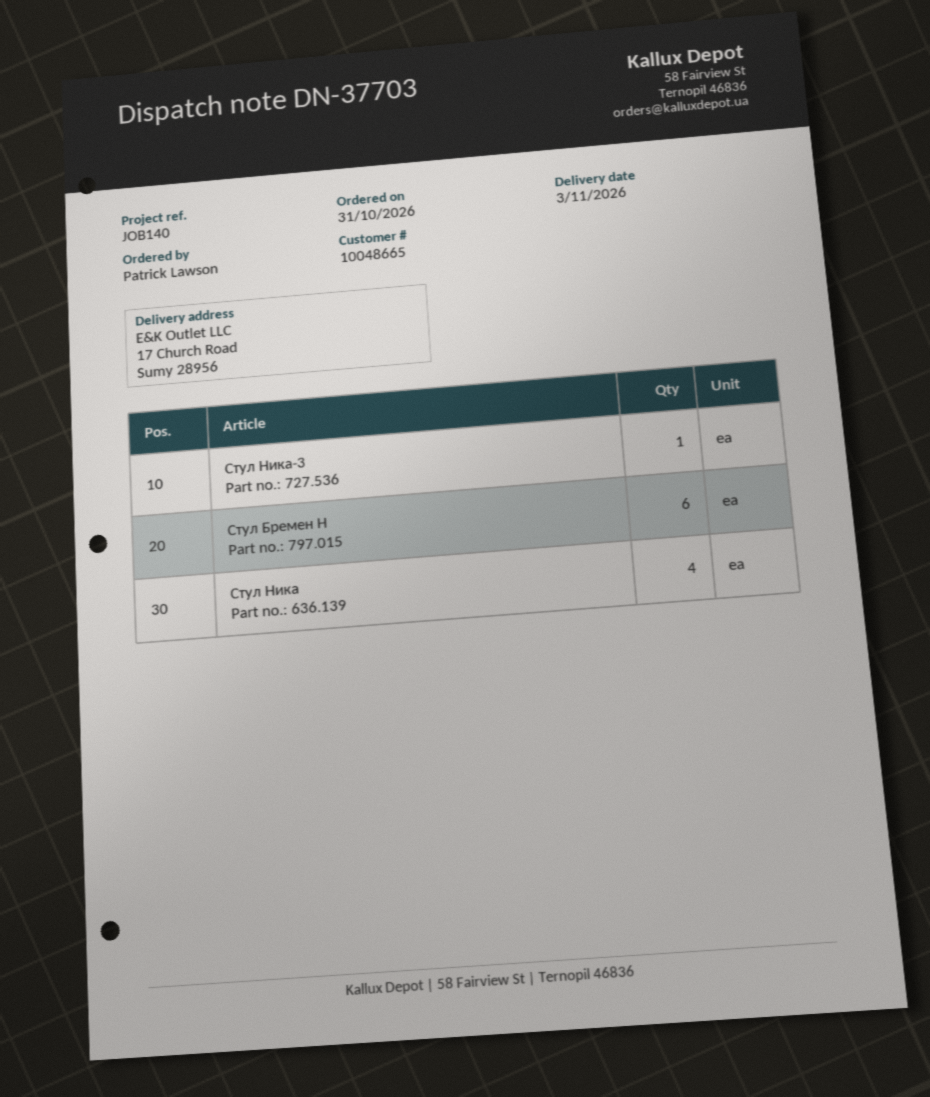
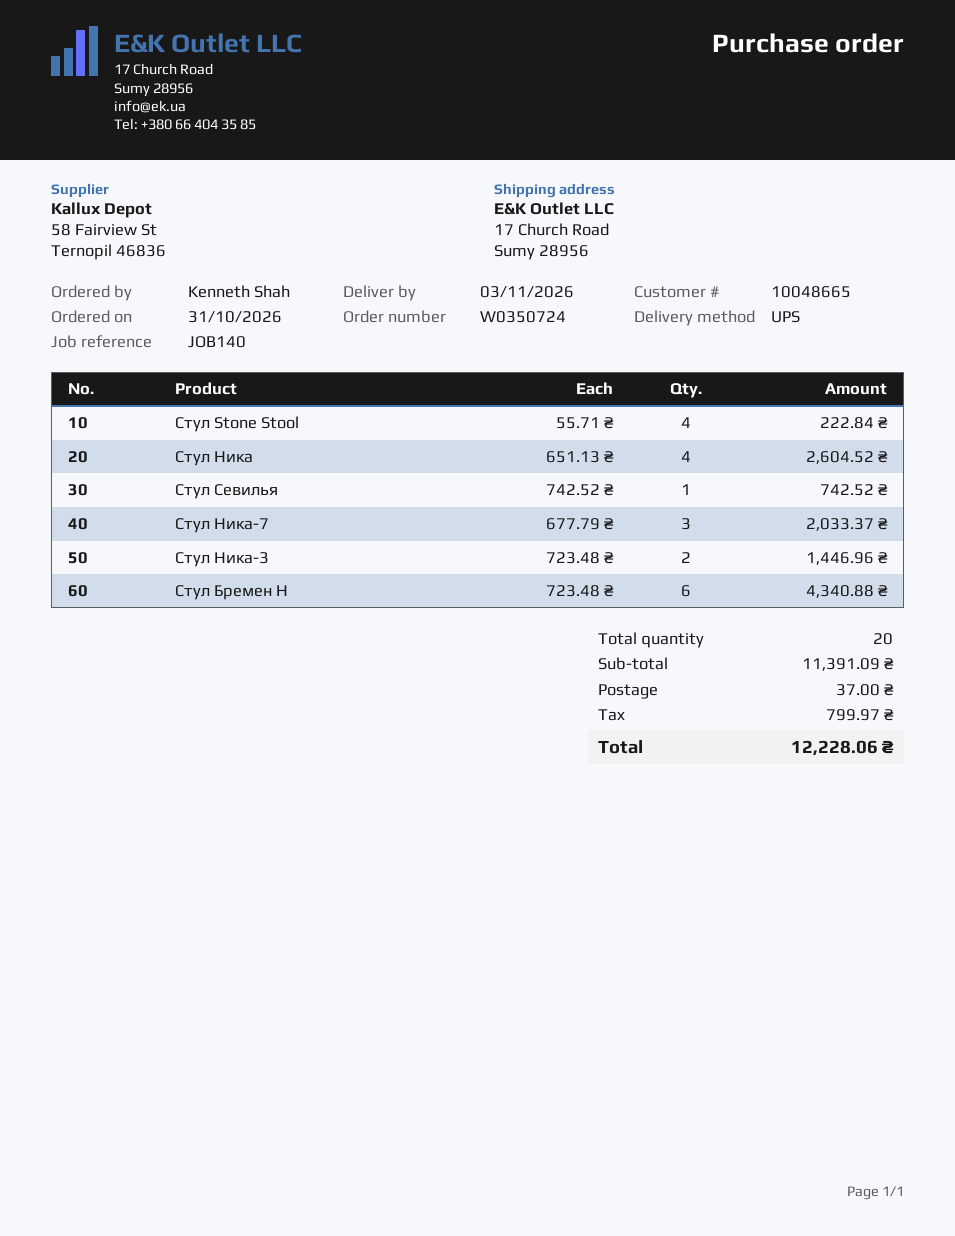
ordered by: Patrick Lawson -> Kenneth Shah
Стул Ника-3: 1 -> 2
Стул Stone Stool: none -> 4
Стул Севилья: none -> 1
Стул Ника-7: none -> 3

